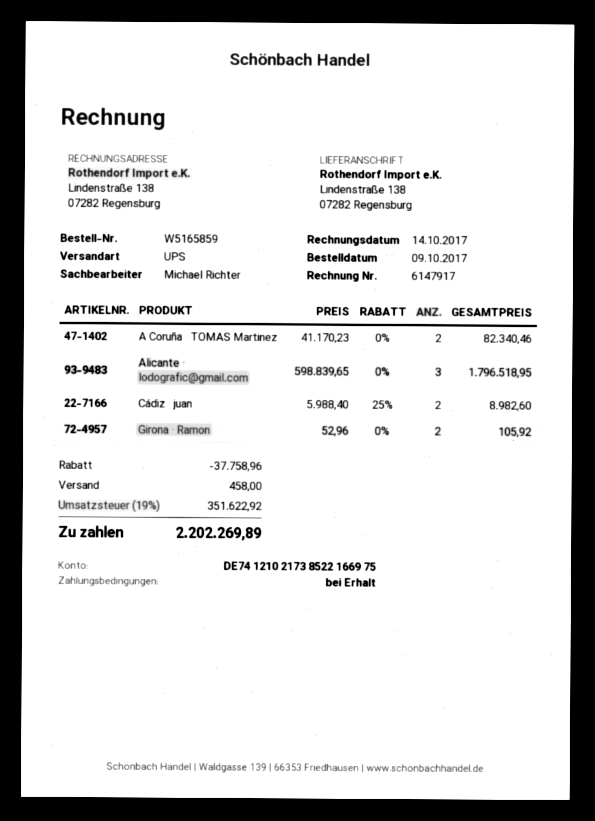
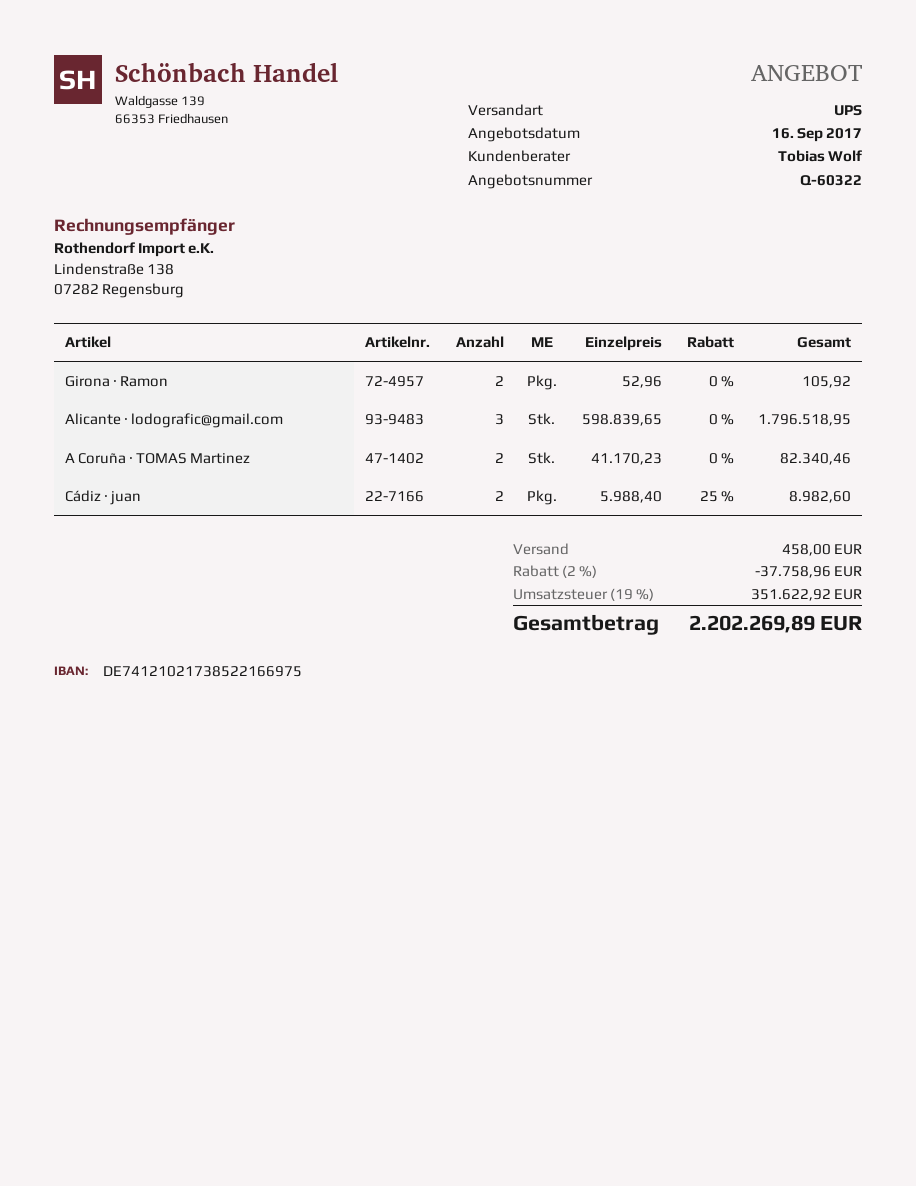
sales rep: Michael Richter -> Tobias Wolf

